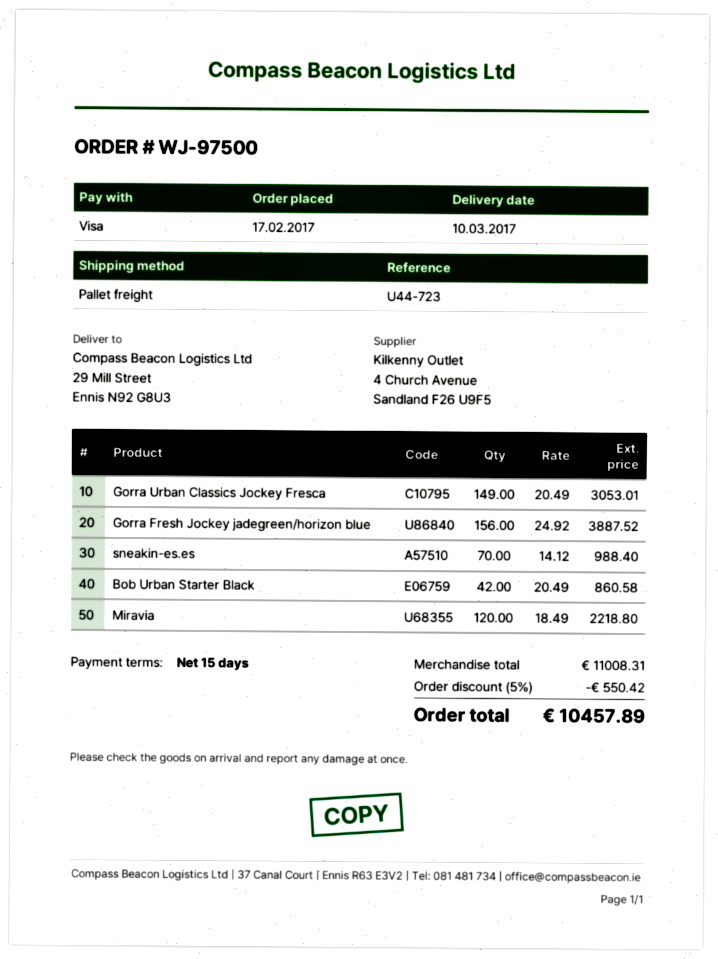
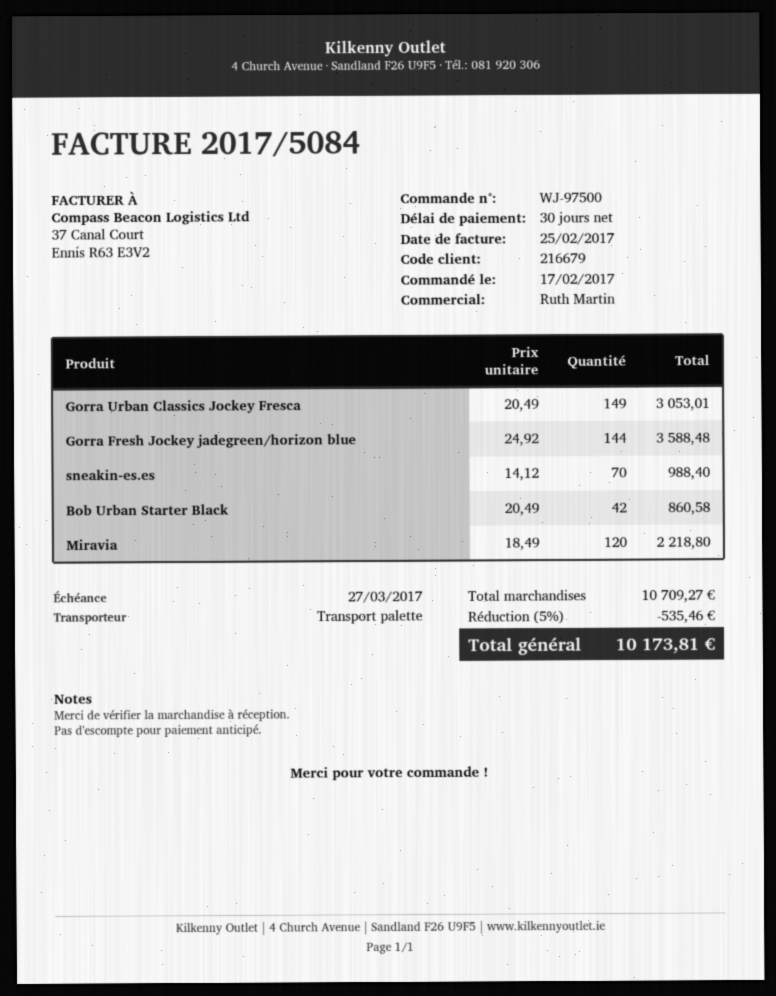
payment terms: 15 days -> 30 days
Gorra Fresh Jockey jadegreen/horizon blue: 156 x 24.92 = 3887.52 -> 144 x 24.92 = 3588.48
subtotal: 11008.31 -> 10709.27
discount: 5% = 550.42 -> 5% = 535.46
total: 10457.89 -> 10173.81

